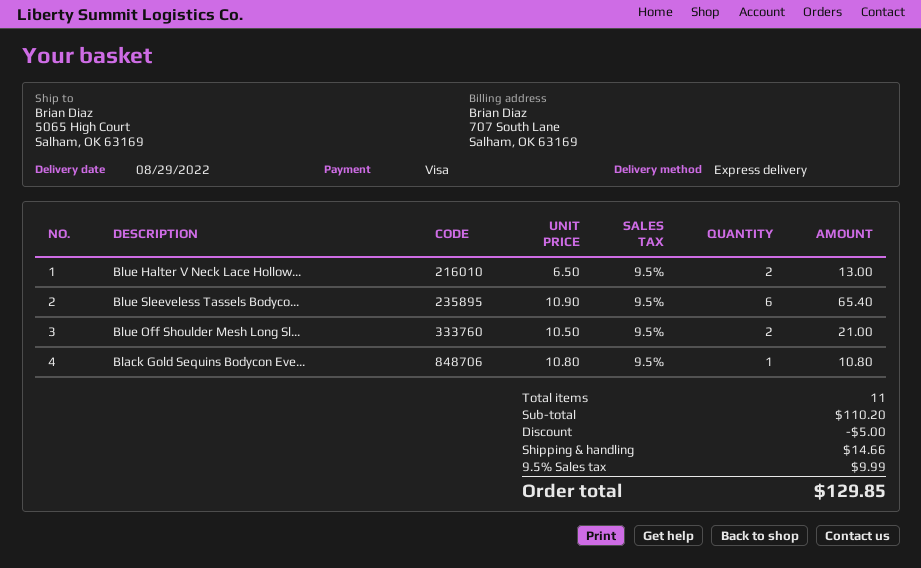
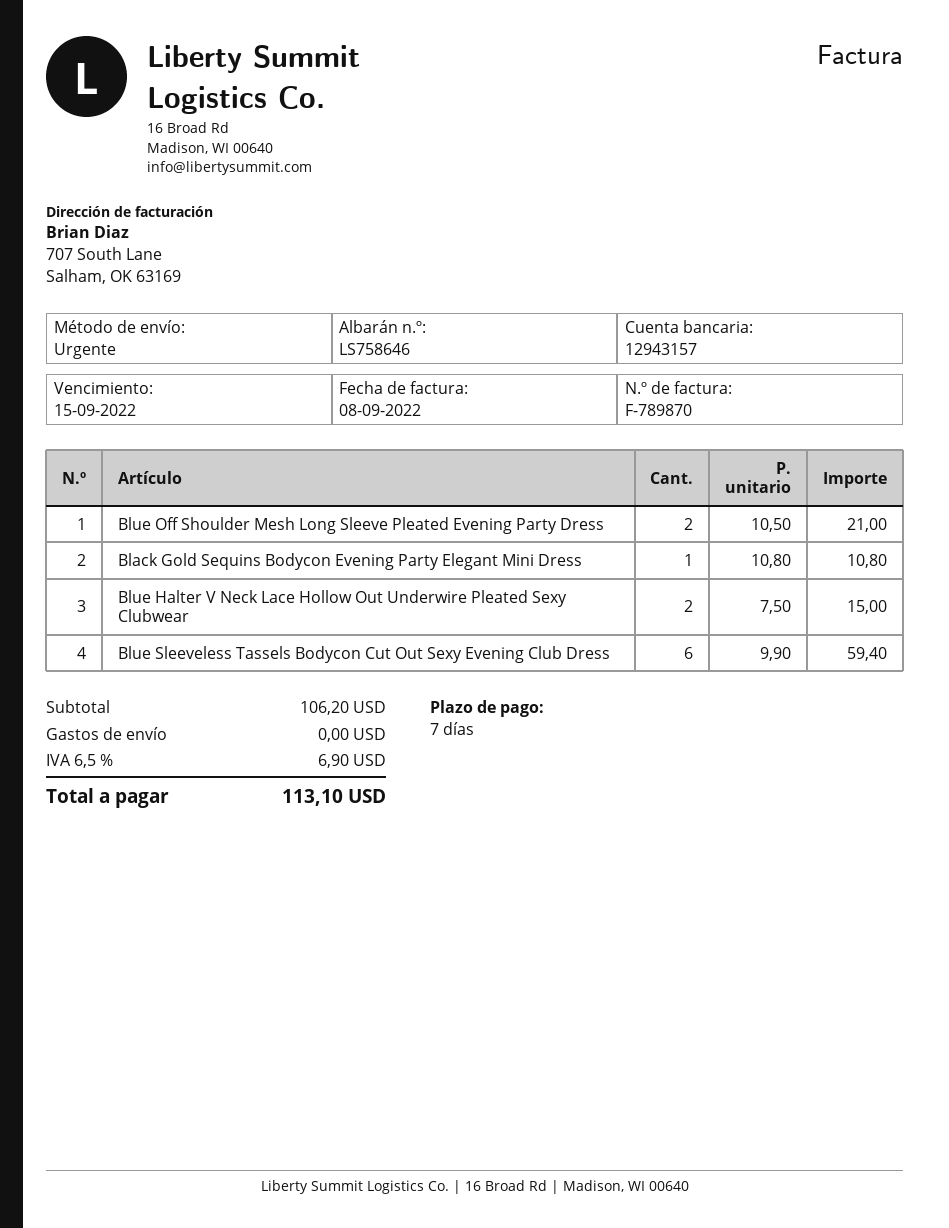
Blue Halter V Neck Lace Hollow...: 2 x 6.50 = 13.00 -> 2 x 7.50 = 15.00
Blue Sleeveless Tassels Bodyco...: 6 x 10.90 = 65.40 -> 6 x 9.90 = 59.40
subtotal: 110.20 -> 106.20
discount: 5.00 -> none
shipping: 14.66 -> 0.00
tax: 9.5% = 9.99 -> 6.5% = 6.90
total: 129.85 -> 113.10

